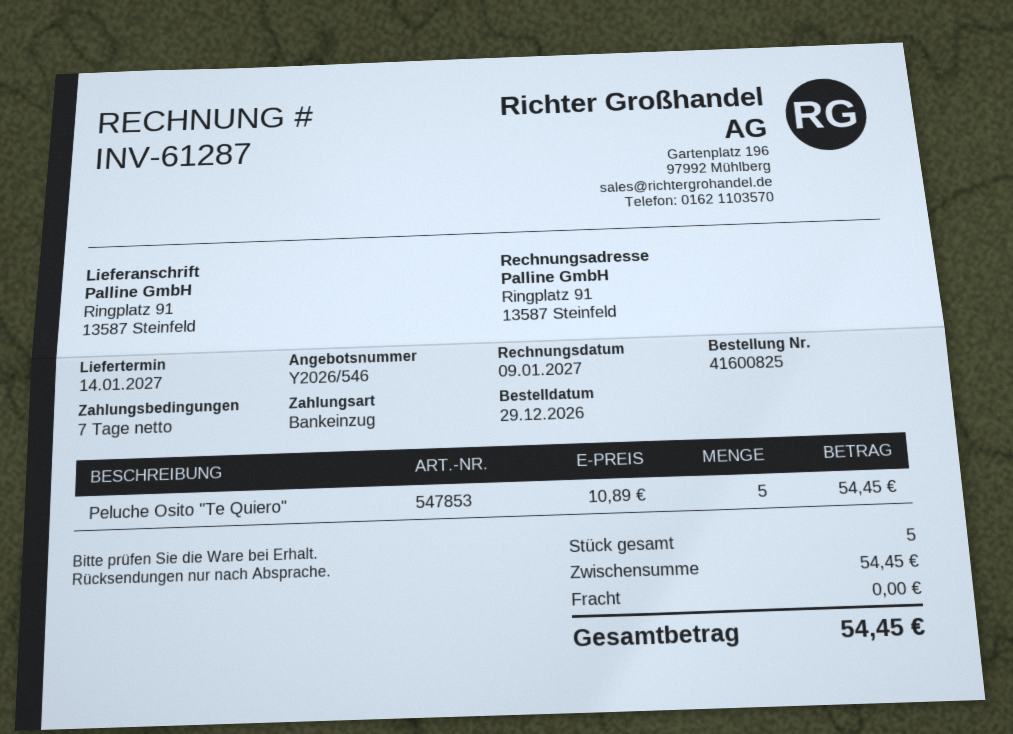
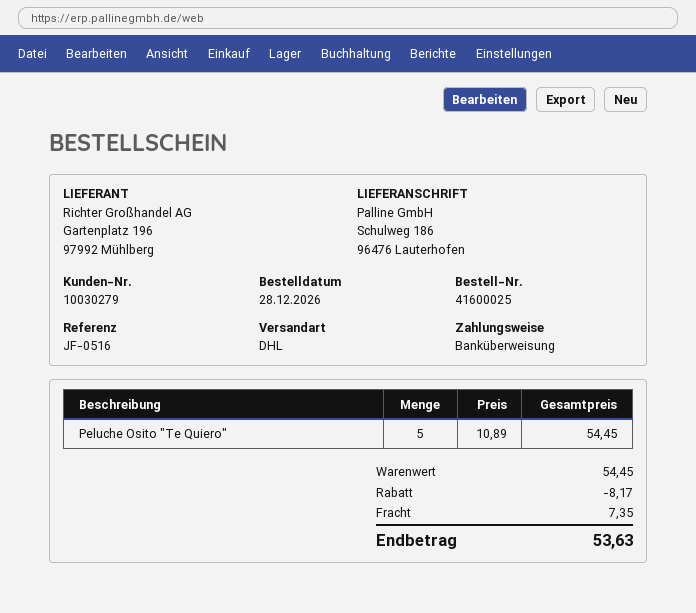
order number: 41600825 -> 41600025
order date: 2026-12-29 -> 2026-12-28
payment method: direct debit -> bank transfer
ship to: Ringplatz 91, 13587 Steinfeld -> Schulweg 186, 96476 Lauterhofen
discount: none -> 8.17
shipping: 0.00 -> 7.35
total: 54.45 -> 53.63

